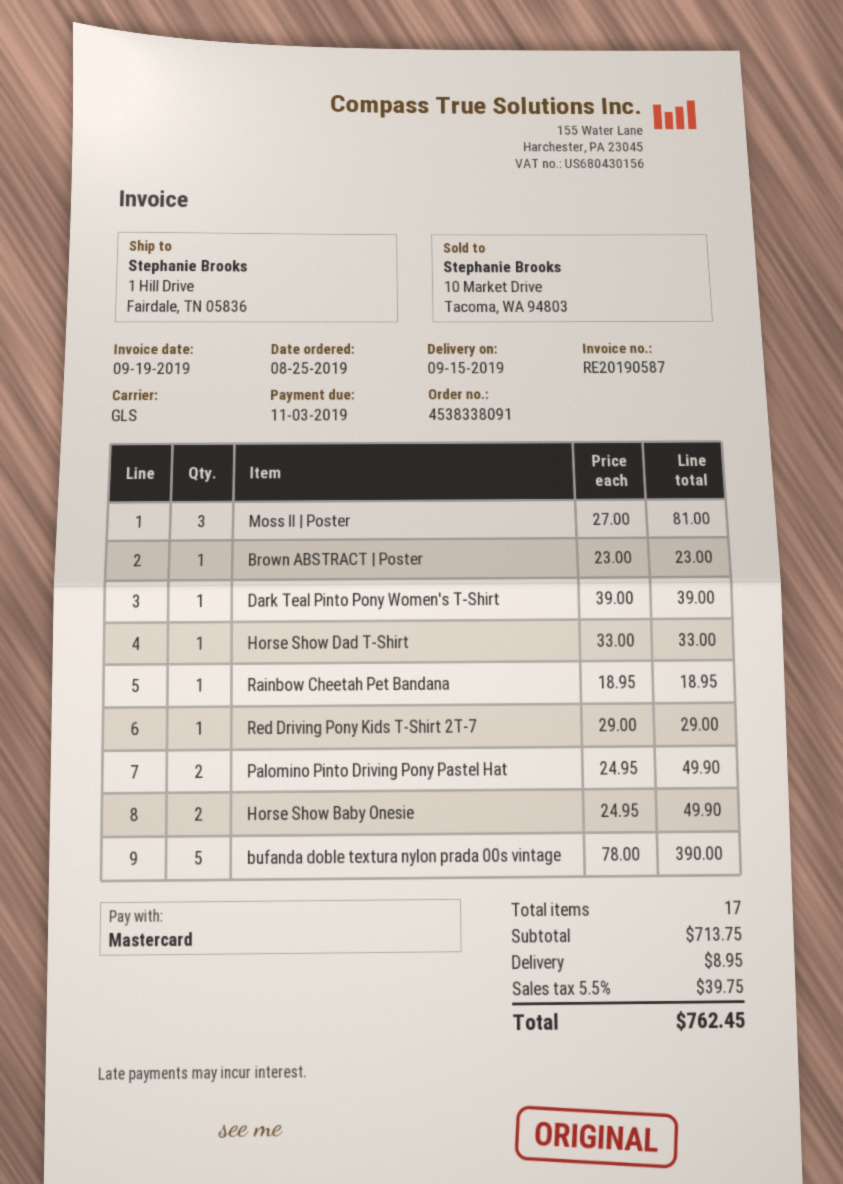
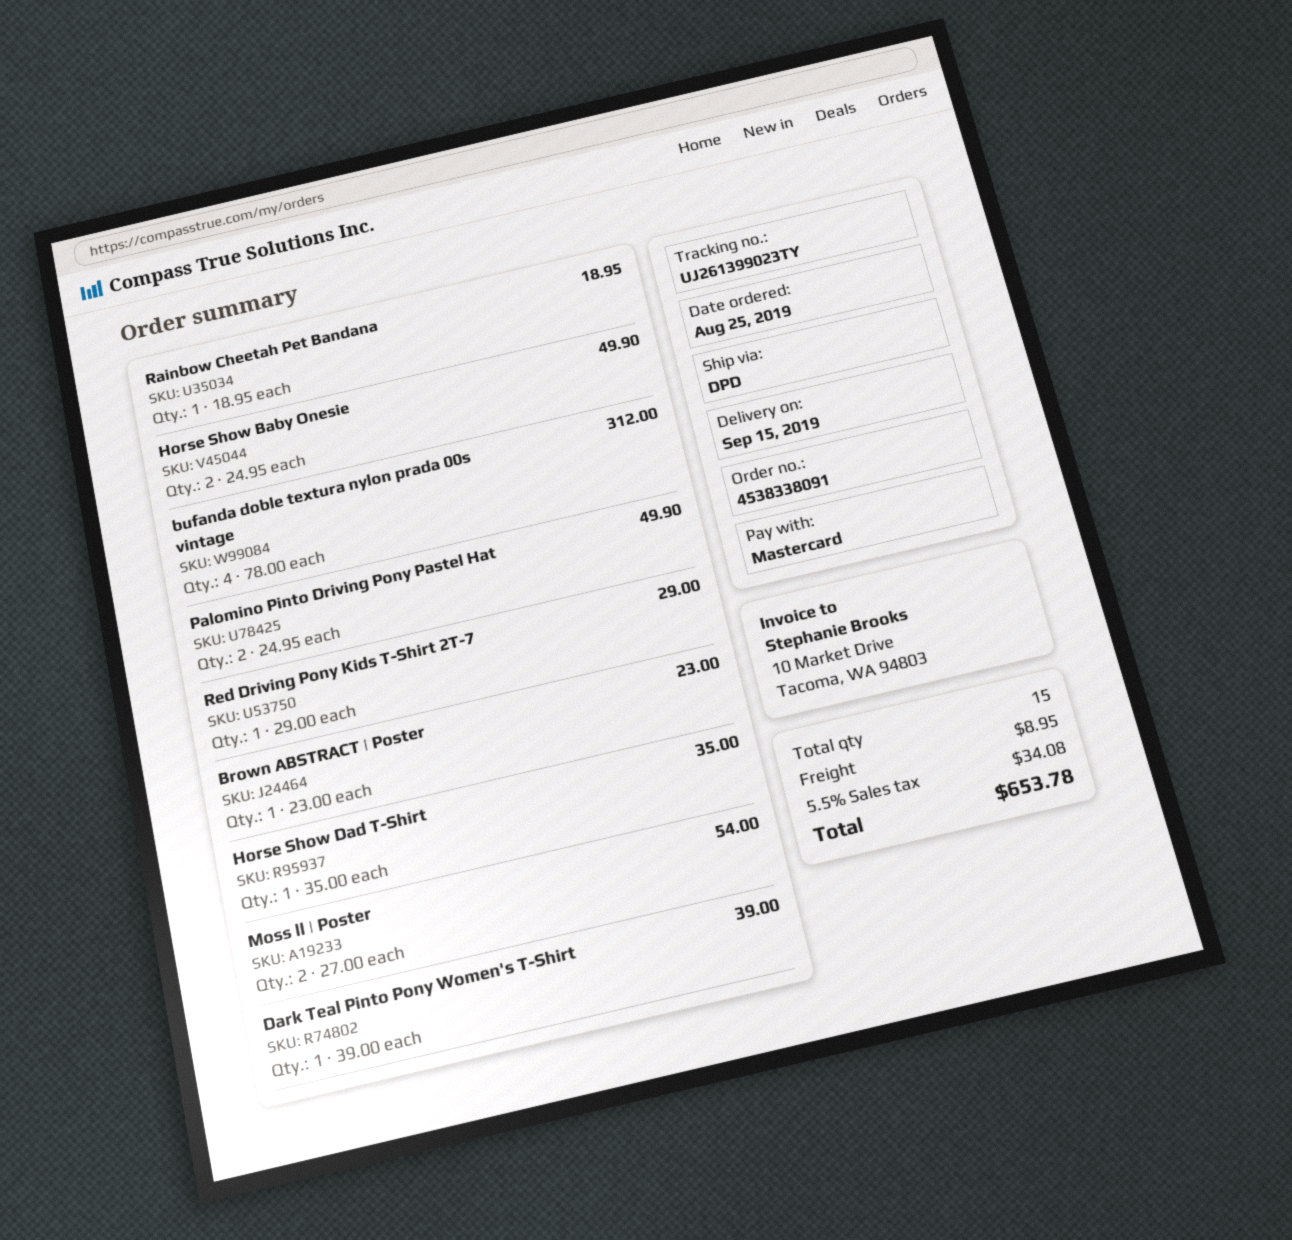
shipping method: GLS -> DPD
Moss ll | Poster: 3 x 27.00 = 81.00 -> 2 x 27.00 = 54.00
Horse Show Dad T-Shirt: 1 x 33.00 = 33.00 -> 1 x 35.00 = 35.00
bufanda doble textura nylon prada 00s vintage: 5 x 78.00 = 390.00 -> 4 x 78.00 = 312.00
total quantity: 17 -> 15
tax: 5.5% = 39.75 -> 5.5% = 34.08
total: 762.45 -> 653.78

